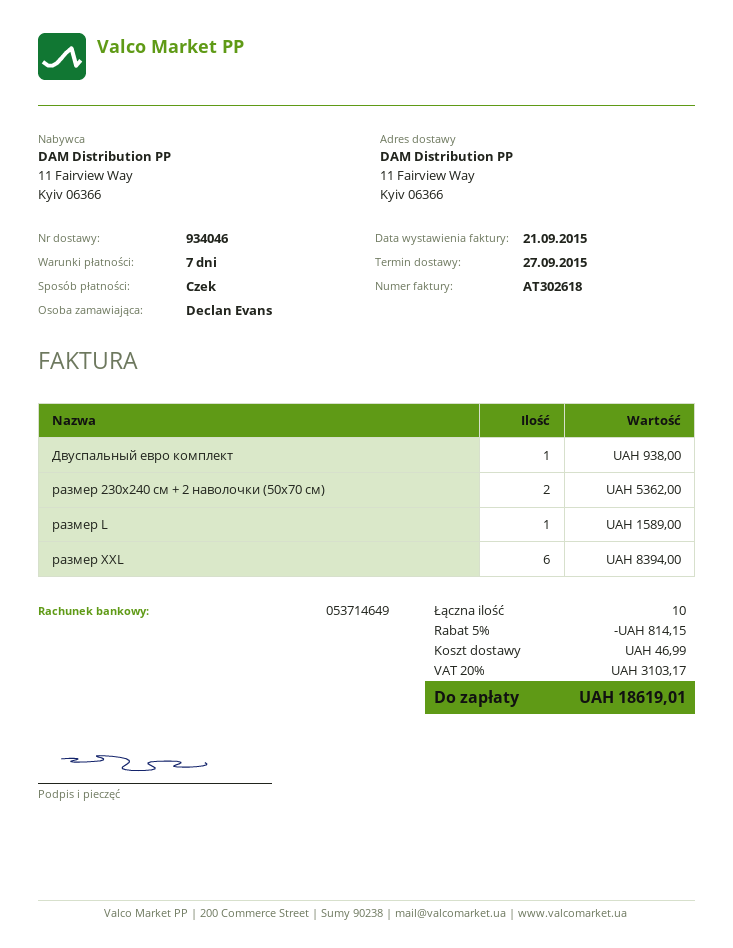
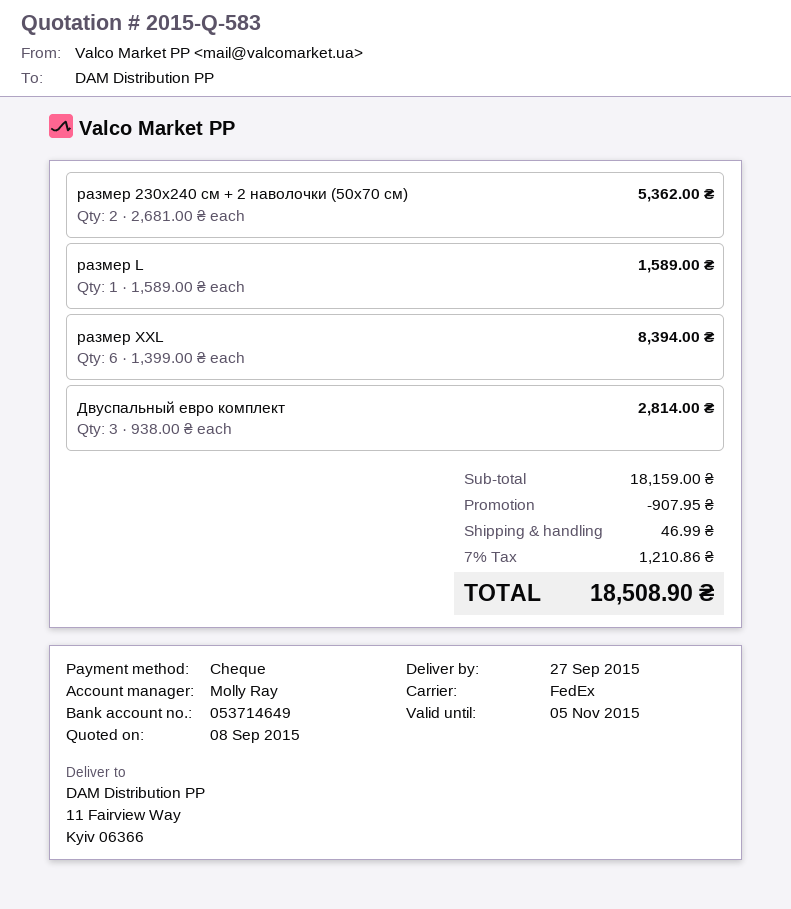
Двуспальный евро комплект: 1 for 938.00 -> 3 for 2814.00
discount: 814.15 -> 907.95
tax: 20% = 3103.17 -> 7% = 1210.86
total: 18619.01 -> 18508.90

